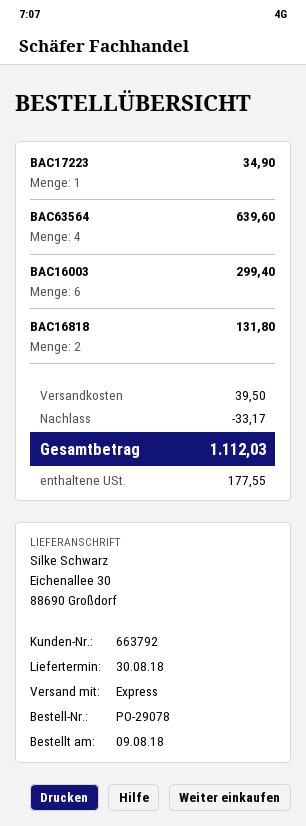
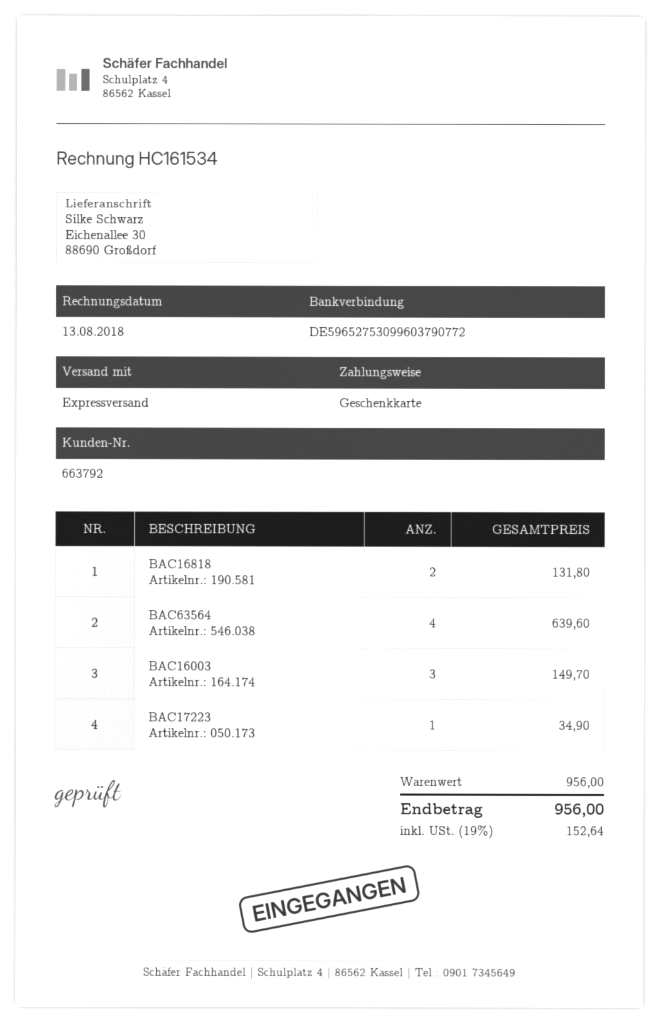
BAC16003: 6 for 299.40 -> 3 for 149.70
discount: 33.17 -> none
shipping: 39.50 -> none
tax: 177.55 -> 152.64
total: 1112.03 -> 956.00

